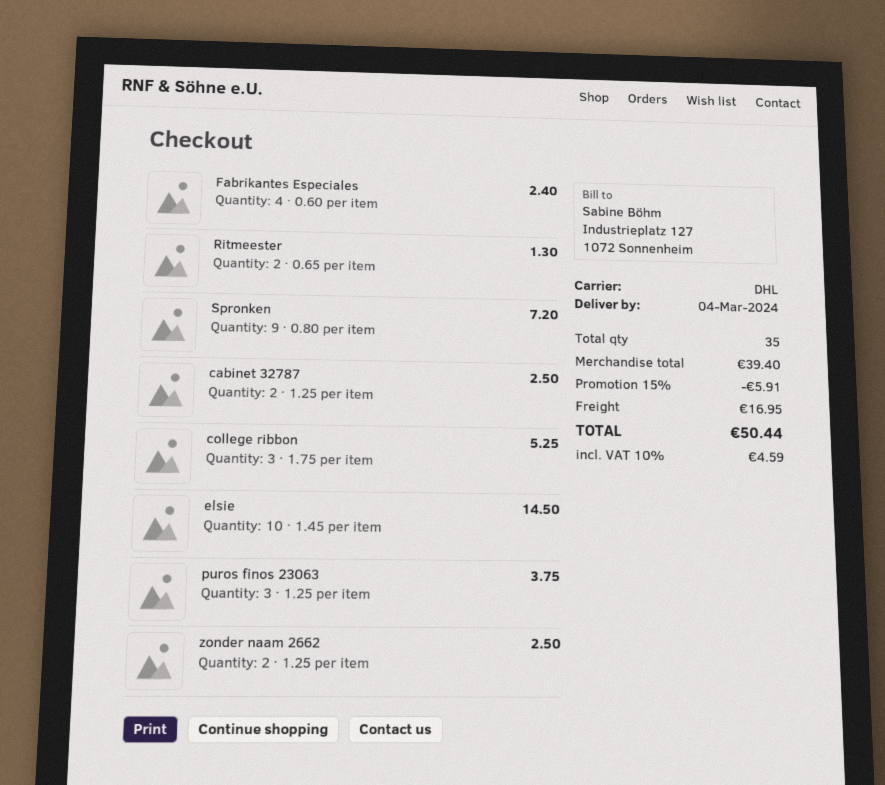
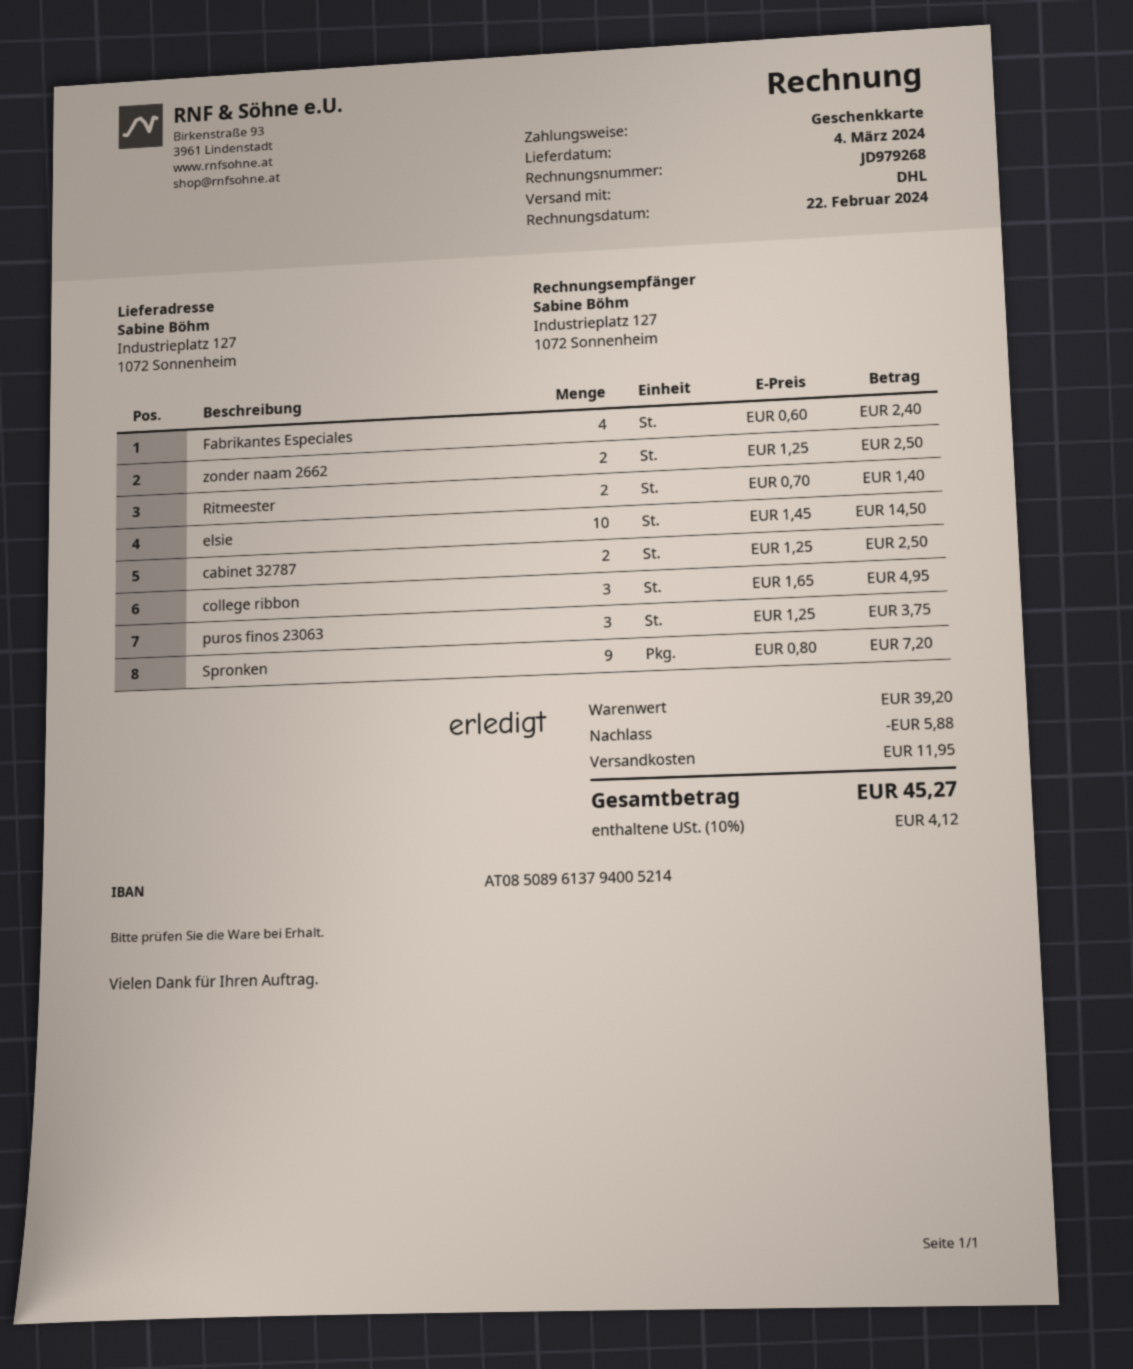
Ritmeester: 2 x 0.65 = 1.30 -> 2 x 0.70 = 1.40
college ribbon: 3 x 1.75 = 5.25 -> 3 x 1.65 = 4.95
subtotal: 39.40 -> 39.20
discount: 5.91 -> 5.88
shipping: 16.95 -> 11.95
tax: 10% = 4.59 -> 10% = 4.12
total: 50.44 -> 45.27

